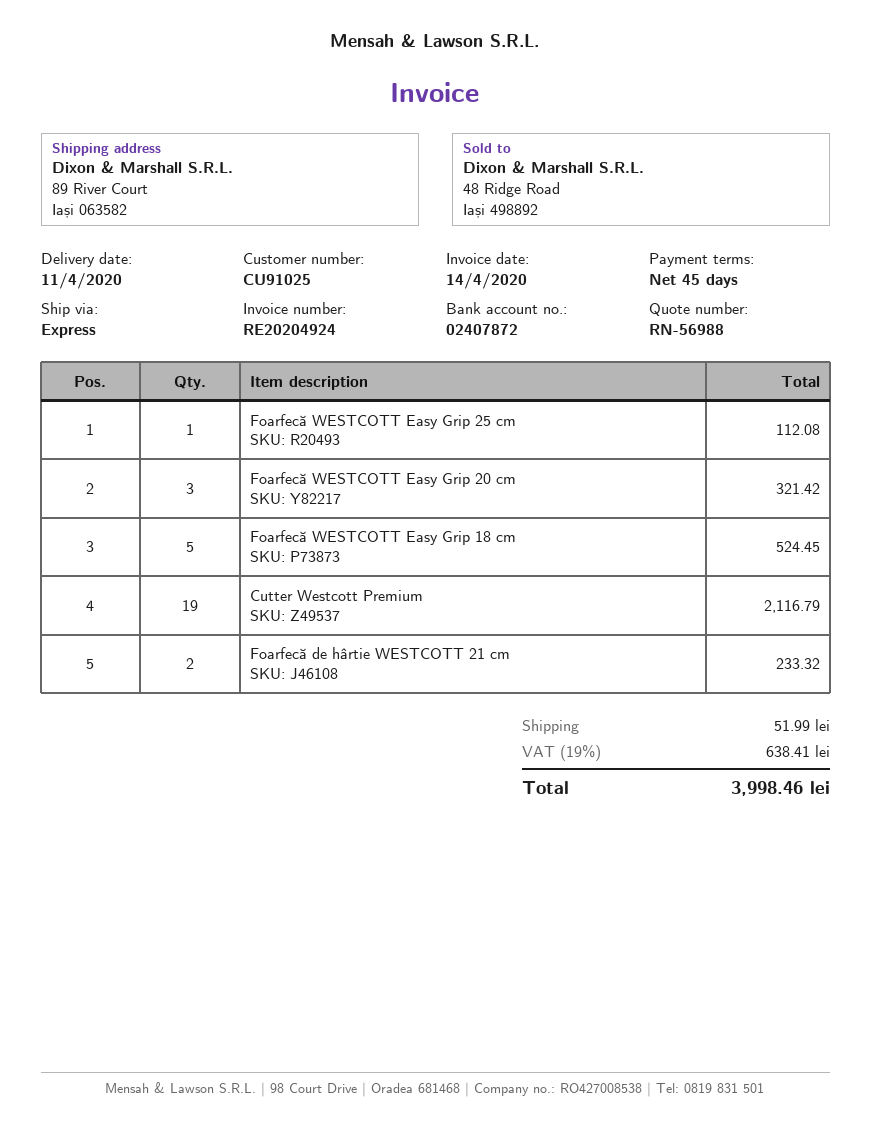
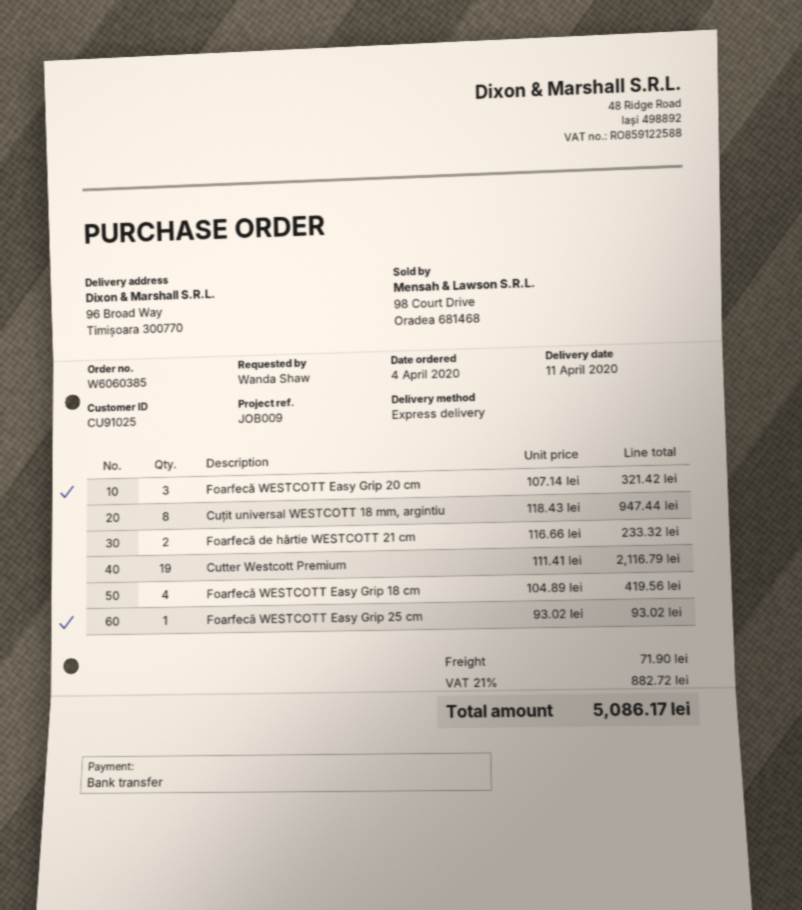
ship to: 89 River Court, Iași 063582 -> 96 Broad Way, Timișoara 300770
Foarfecă WESTCOTT Easy Grip 25 cm: 1 for 112.08 -> 1 for 93.02
Foarfecă WESTCOTT Easy Grip 18 cm: 5 for 524.45 -> 4 for 419.56
Cuțit universal WESTCOTT 18 mm, argintiu: none -> 8 for 947.44
shipping: 51.99 -> 71.90
tax: 19% = 638.41 -> 21% = 882.72
total: 3998.46 -> 5086.17

